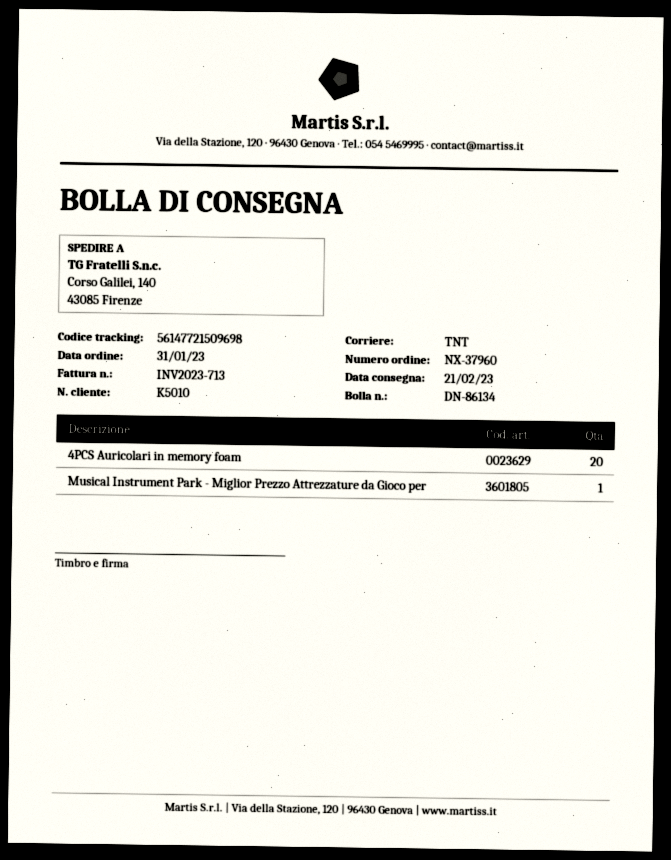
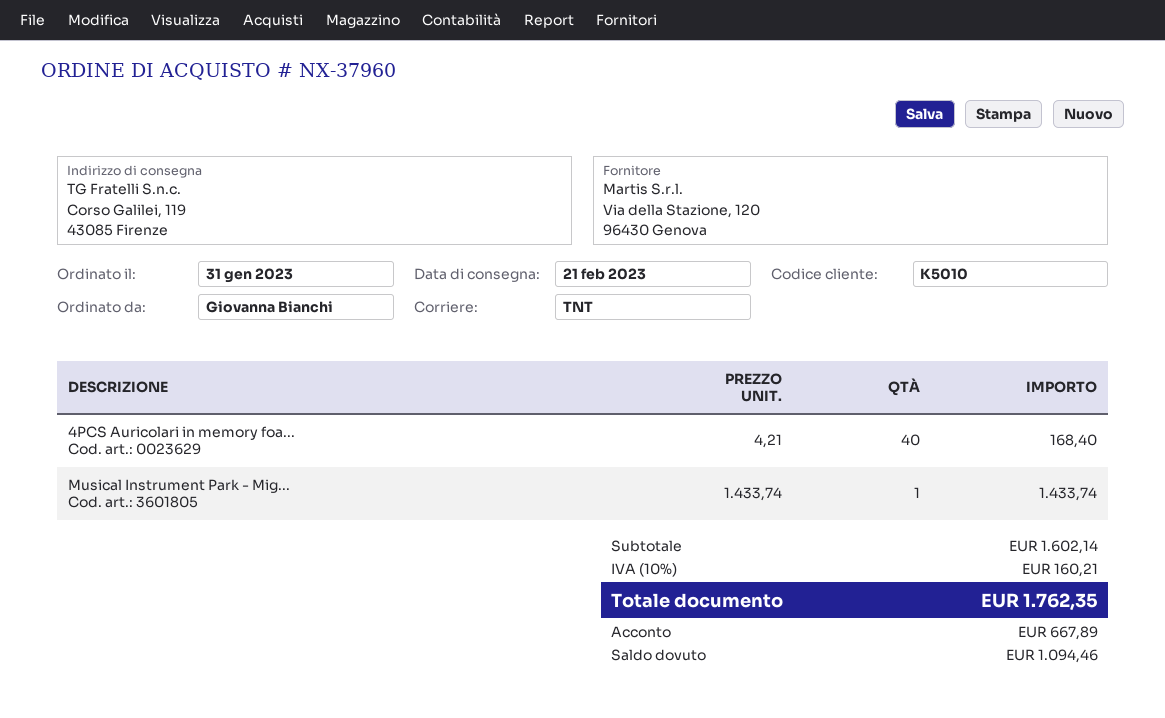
ship to: Corso Galilei, 140, 43085 Firenze -> Corso Galilei, 119, 43085 Firenze
4PCS Auricolari in memory foam: 20 -> 40

